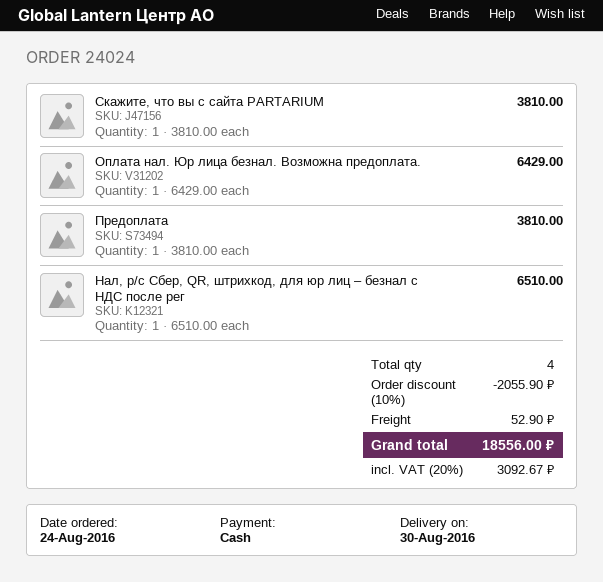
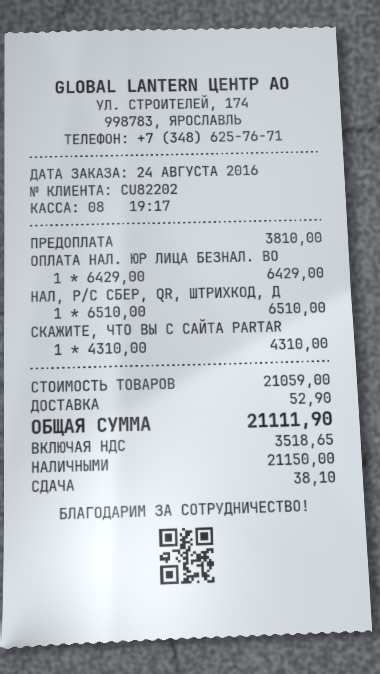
Скажите, что вы с сайта PARTARIUM: 1 x 3810.00 = 3810.00 -> 1 x 4310.00 = 4310.00
discount: 10% = 2055.90 -> none
tax: 3092.67 -> 3518.65
total: 18556.00 -> 21111.90

